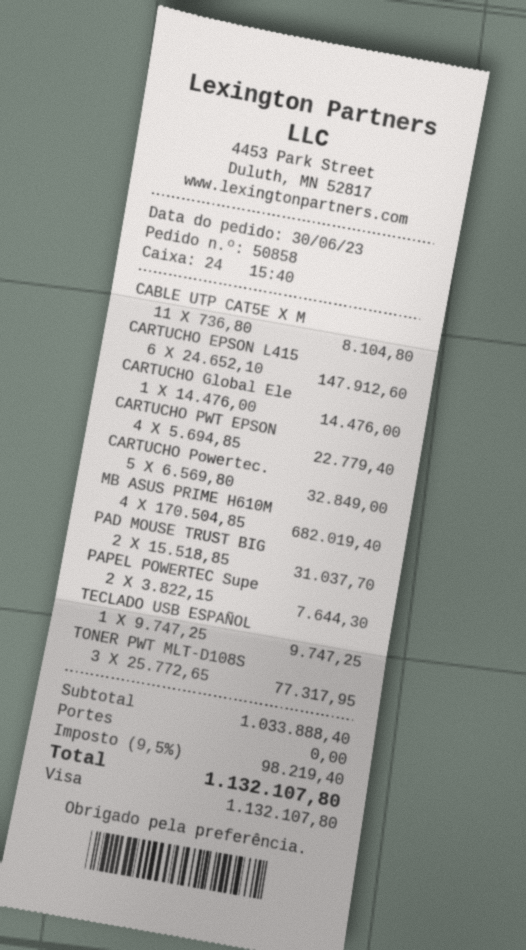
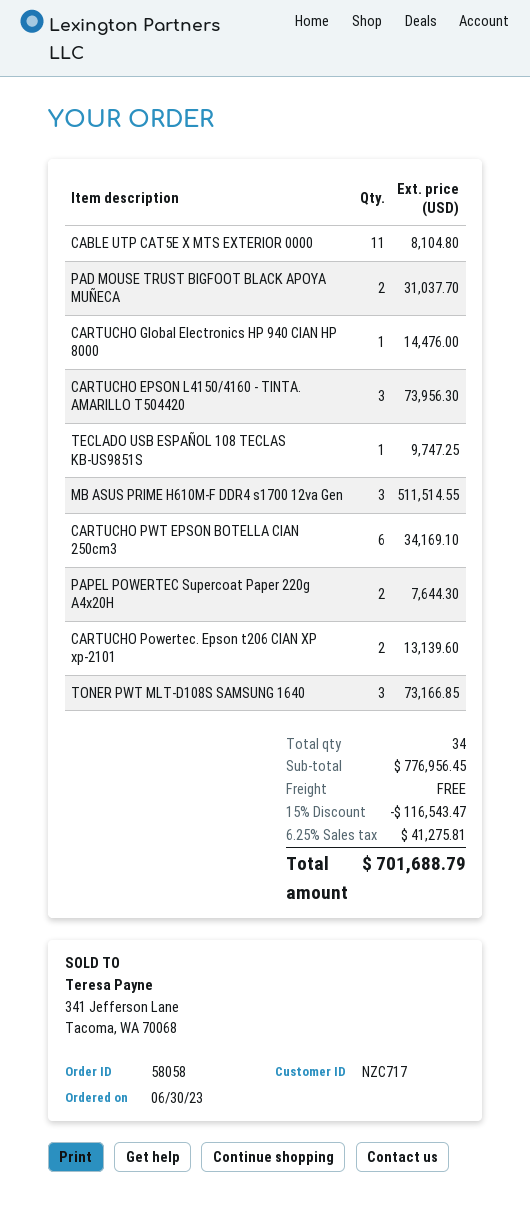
order number: 50858 -> 58058
CARTUCHO EPSON L415: 6 for 147912.60 -> 3 for 73956.30
CARTUCHO PWT EPSON: 4 for 22779.40 -> 6 for 34169.10
CARTUCHO Powertec.: 5 for 32849.00 -> 2 for 13139.60
MB ASUS PRIME H610M: 4 for 682019.40 -> 3 for 511514.55
TONER PWT MLT-D108S: 3 for 77317.95 -> 3 for 73166.85
subtotal: 1033888.40 -> 776956.45
discount: none -> 15% = 116543.47
tax: 9.5% = 98219.40 -> 6.25% = 41275.81
total: 1132107.80 -> 701688.79

